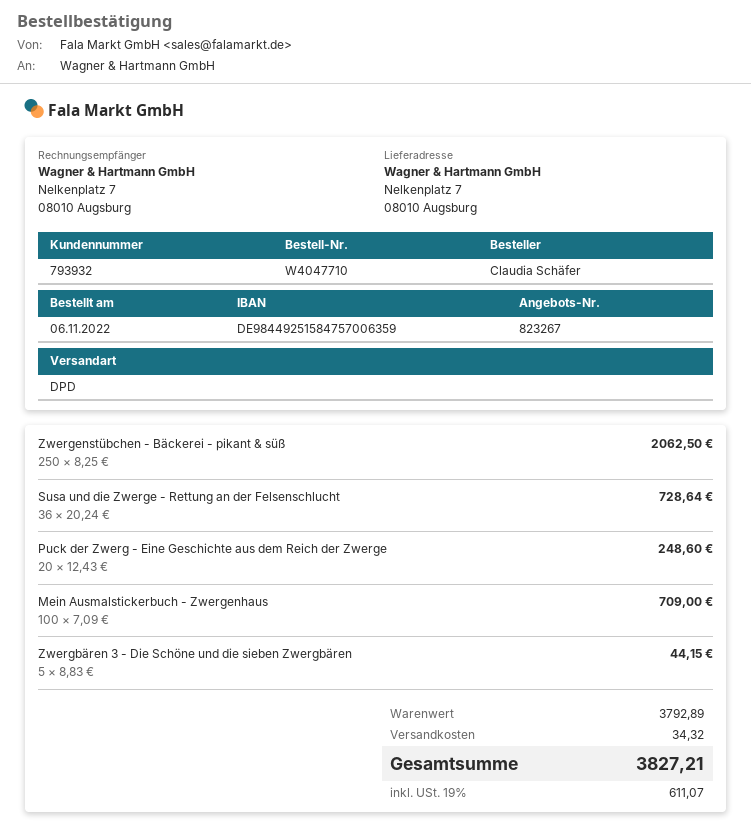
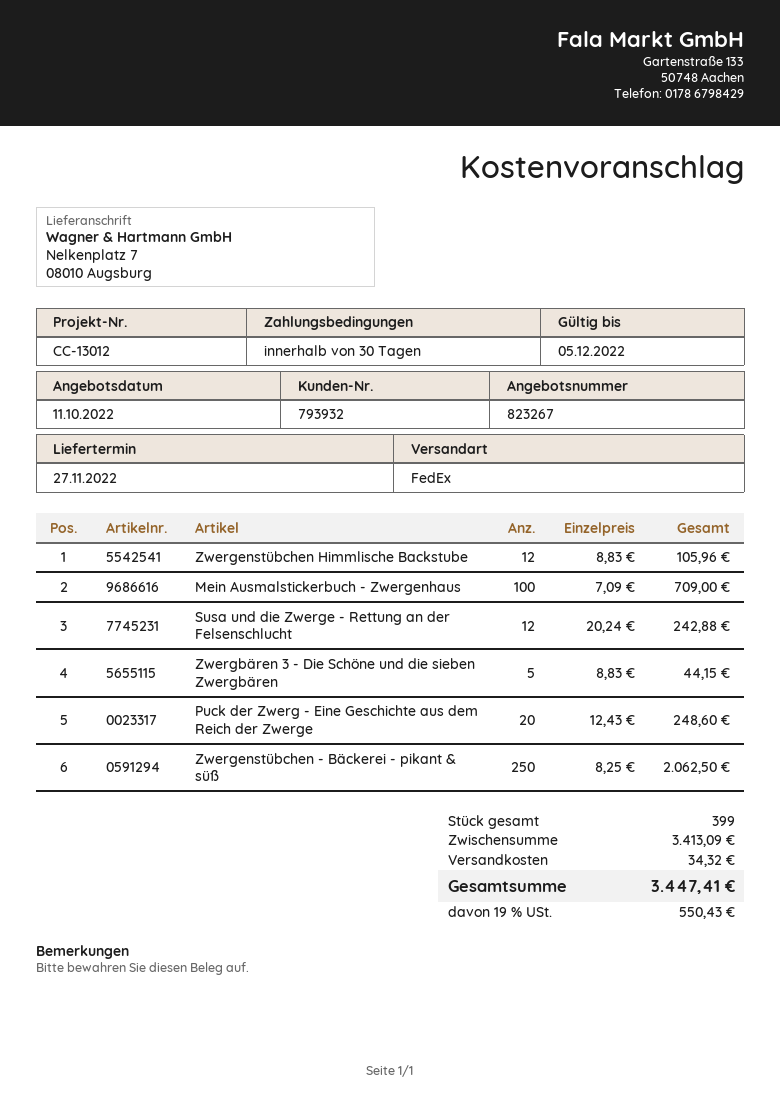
shipping method: DPD -> FedEx
Susa und die Zwerge - Rettung an der Felsenschlucht: 36 x 20.24 = 728.64 -> 12 x 20.24 = 242.88
Zwergenstübchen Himmlische Backstube: none -> 12 x 8.83 = 105.96
subtotal: 3792.89 -> 3413.09
tax: 19% = 611.07 -> 19% = 550.43
total: 3827.21 -> 3447.41

